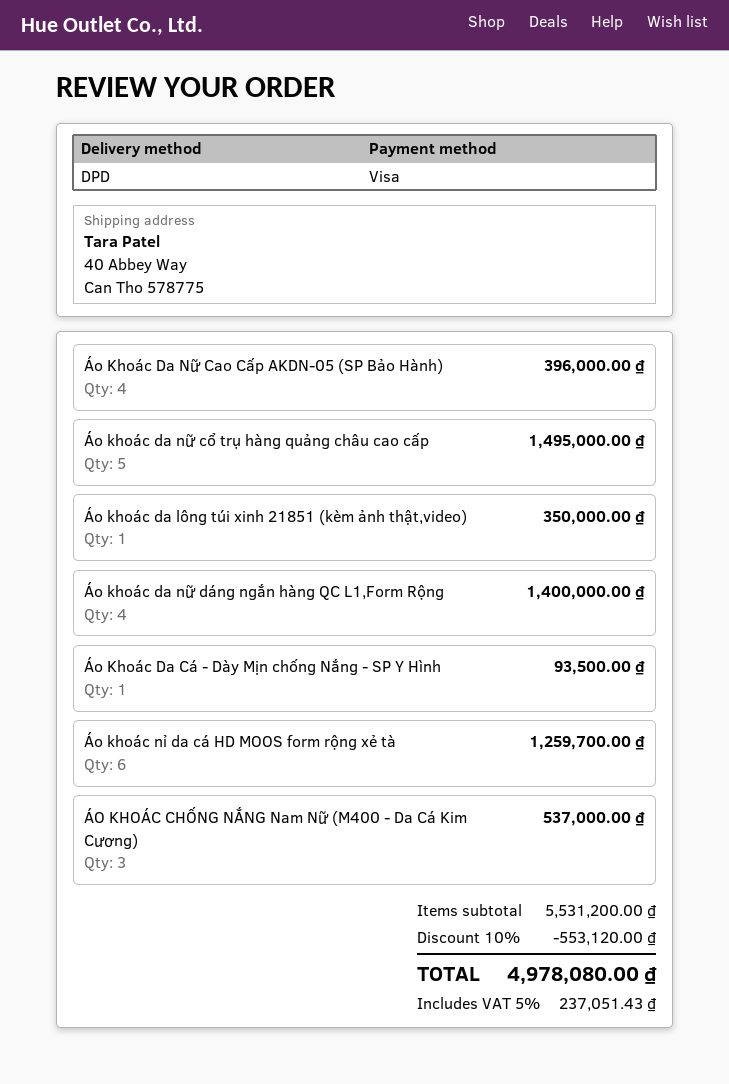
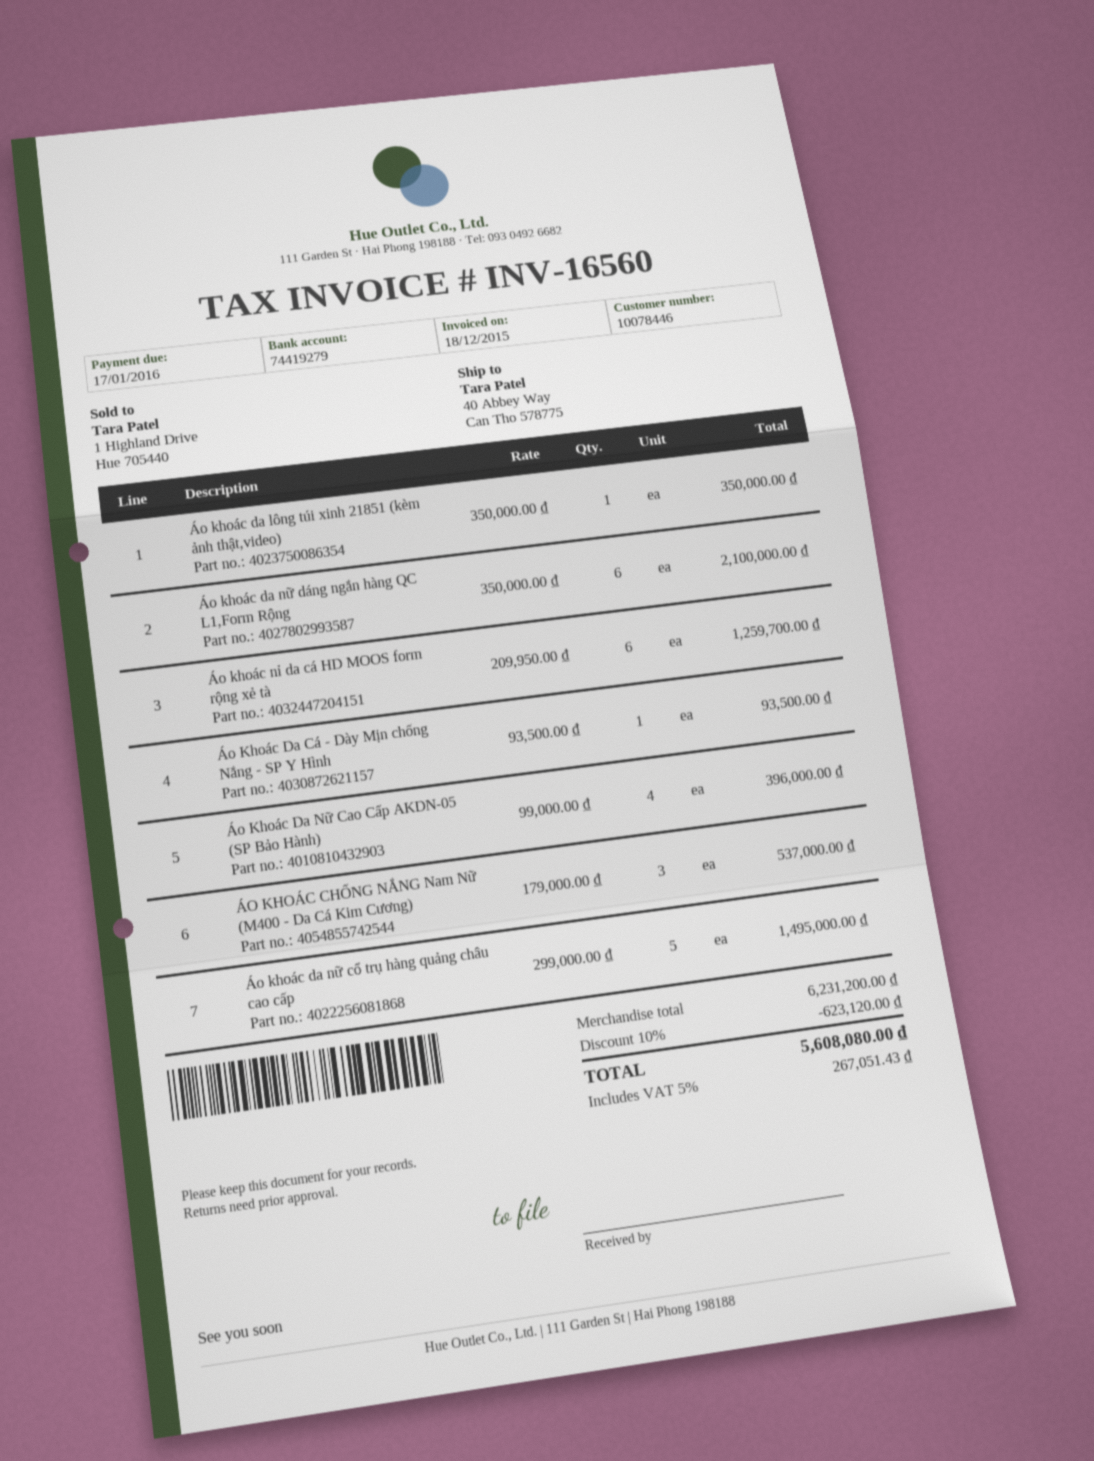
Áo khoác da nữ dáng ngắn hàng QC L1,Form Rộng: 4 for 1400000.00 -> 6 for 2100000.00
subtotal: 5531200.00 -> 6231200.00
discount: 10% = 553120.00 -> 10% = 623120.00
tax: 5% = 237051.43 -> 5% = 267051.43
total: 4978080.00 -> 5608080.00

